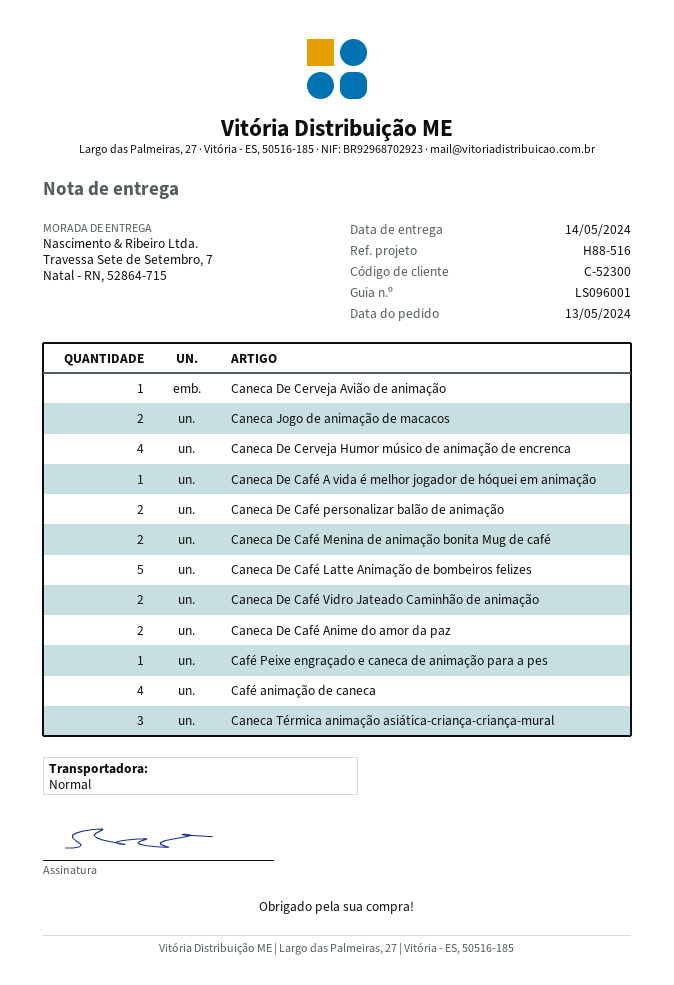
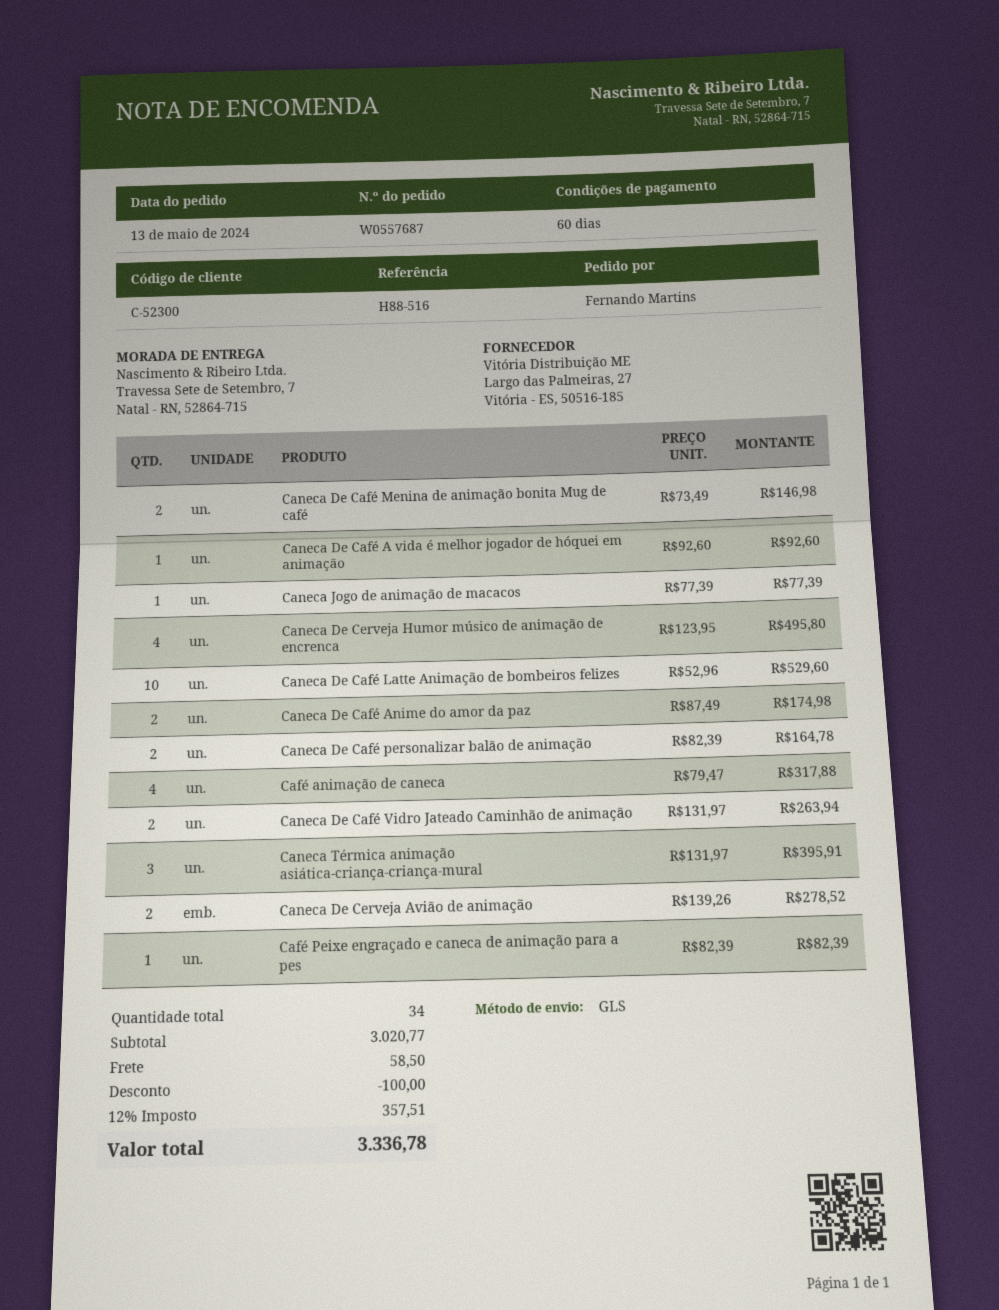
shipping method: standard -> GLS
Caneca De Cerveja Avião de animação: 1 -> 2
Caneca Jogo de animação de macacos: 2 -> 1
Caneca De Café Latte Animação de bombeiros felizes: 5 -> 10

